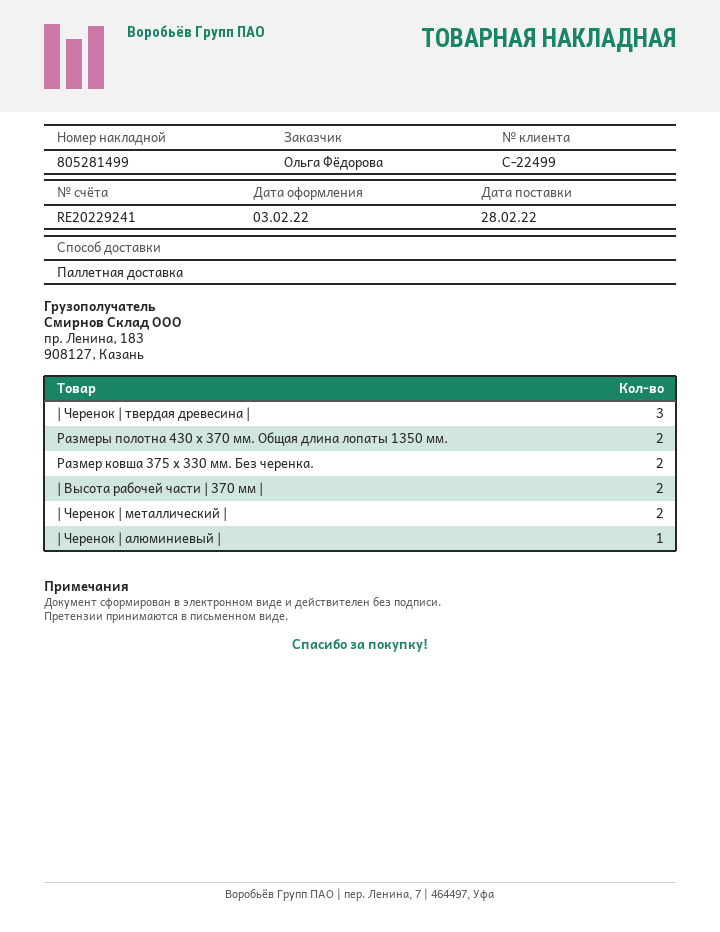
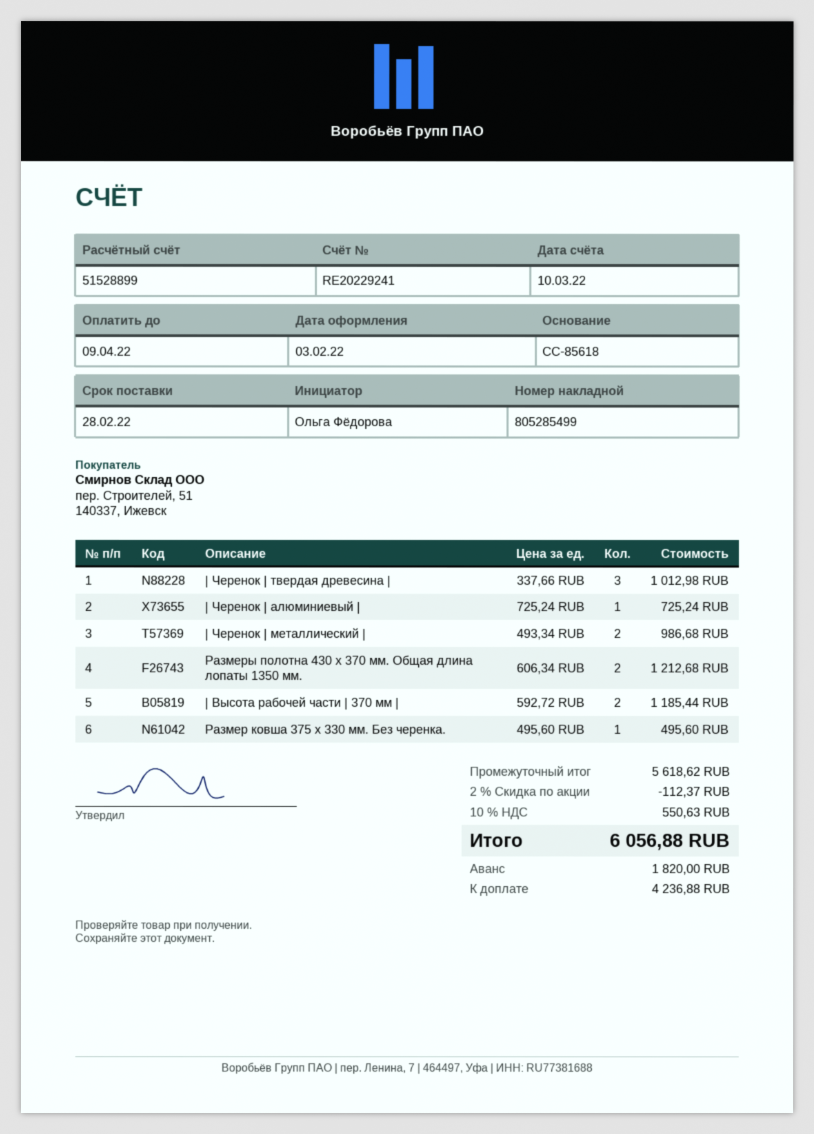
delivery note number: 805281499 -> 805285499
Размер ковша 375 х 330 мм. Без черенка.: 2 -> 1

